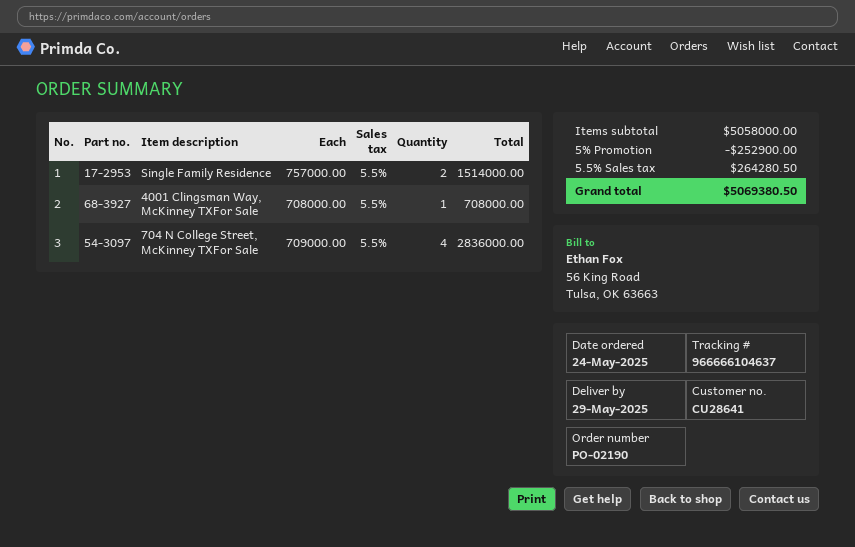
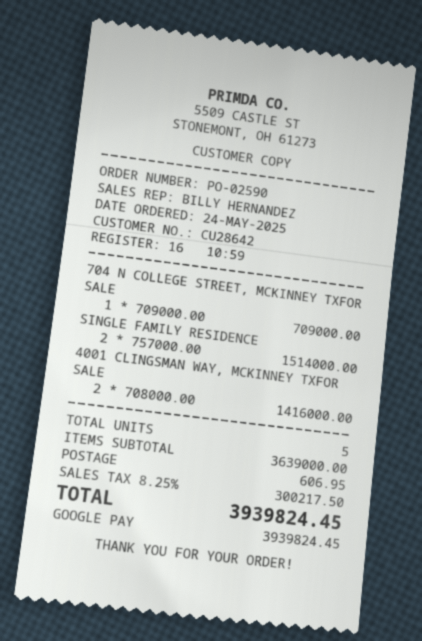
order number: PO-02190 -> PO-02590
customer number: CU28641 -> CU28642
4001 Clingsman Way, McKinney TXFor Sale: 1 x 708000.00 = 708000.00 -> 2 x 708000.00 = 1416000.00
704 N College Street, McKinney TXFor Sale: 4 x 709000.00 = 2836000.00 -> 1 x 709000.00 = 709000.00
subtotal: 5058000.00 -> 3639000.00
discount: 5% = 252900.00 -> none
shipping: none -> 606.95
tax: 5.5% = 264280.50 -> 8.25% = 300217.50
total: 5069380.50 -> 3939824.45

